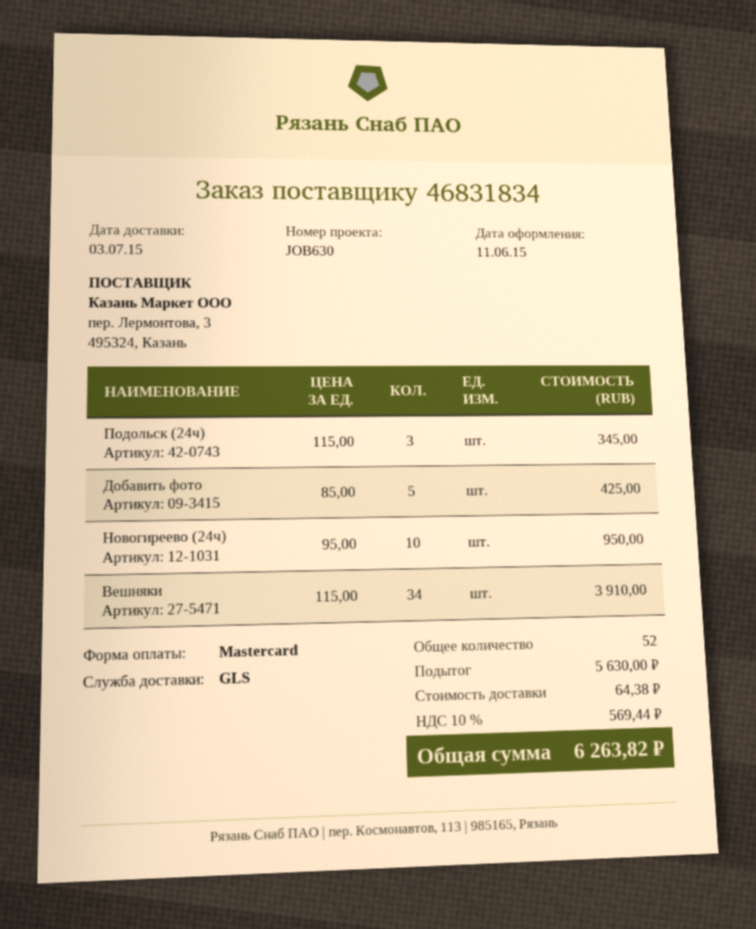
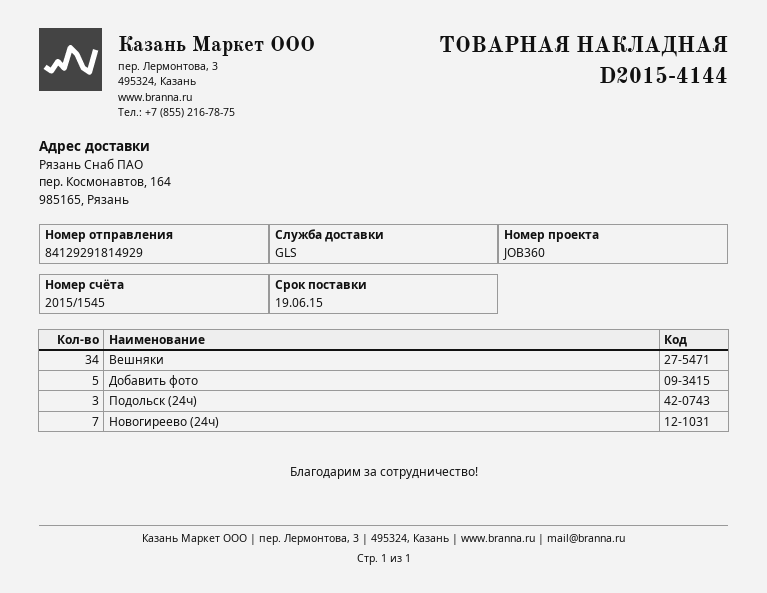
delivery date: 2015-07-03 -> 2015-06-19
reference: JOB630 -> JOB360
Новогиреево (24ч): 10 -> 7

